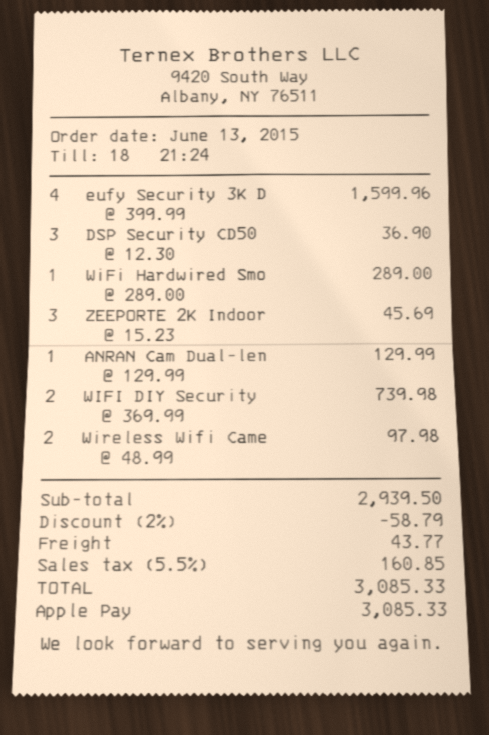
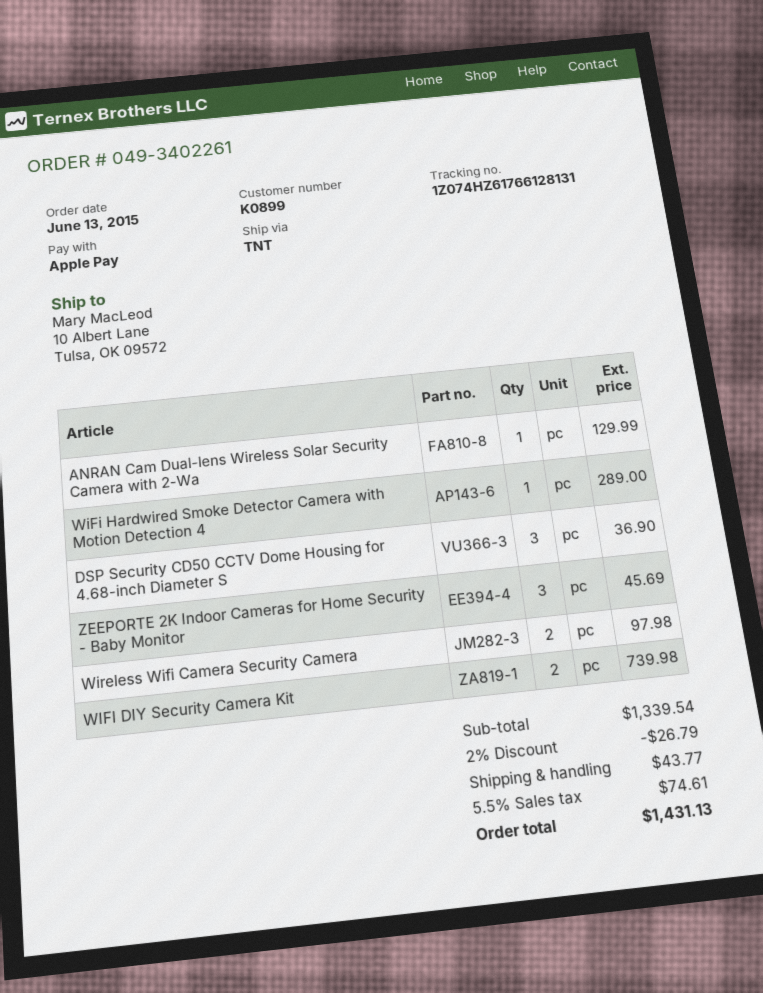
eufy Security 3K D: 4 for 1599.96 -> none
subtotal: 2939.50 -> 1339.54
discount: 2% = 58.79 -> 2% = 26.79
tax: 5.5% = 160.85 -> 5.5% = 74.61
total: 3085.33 -> 1431.13

